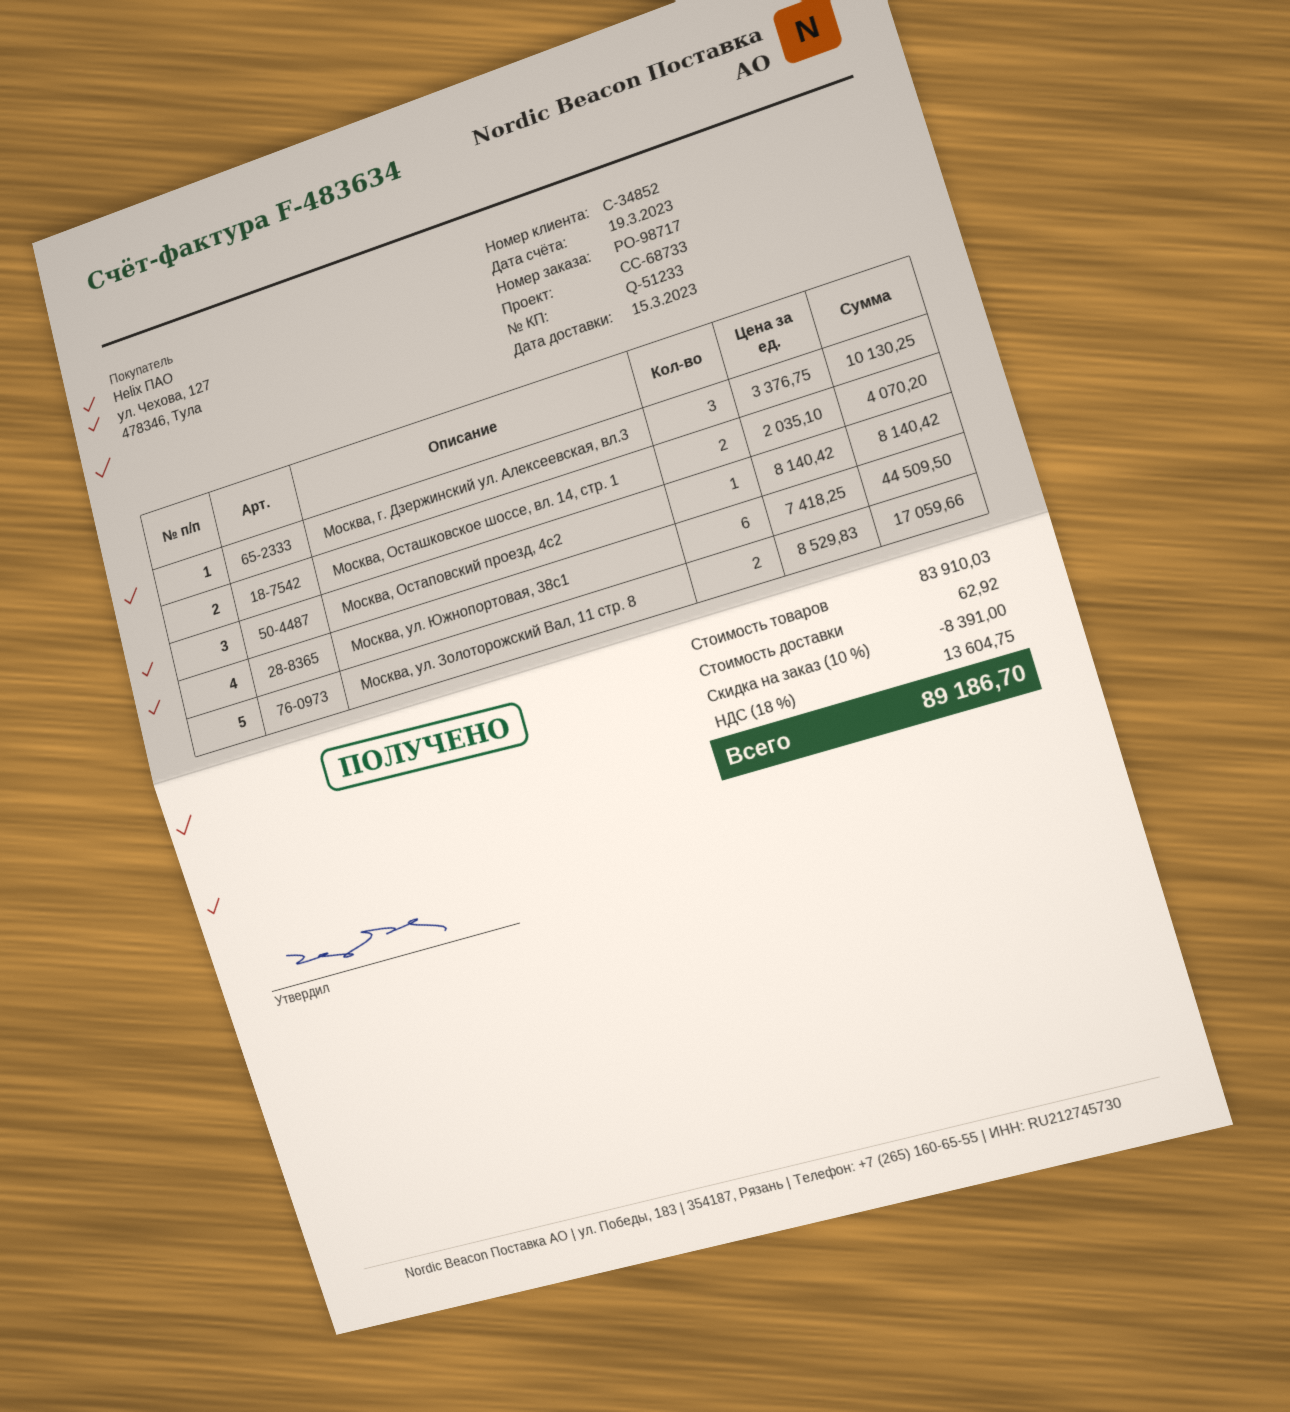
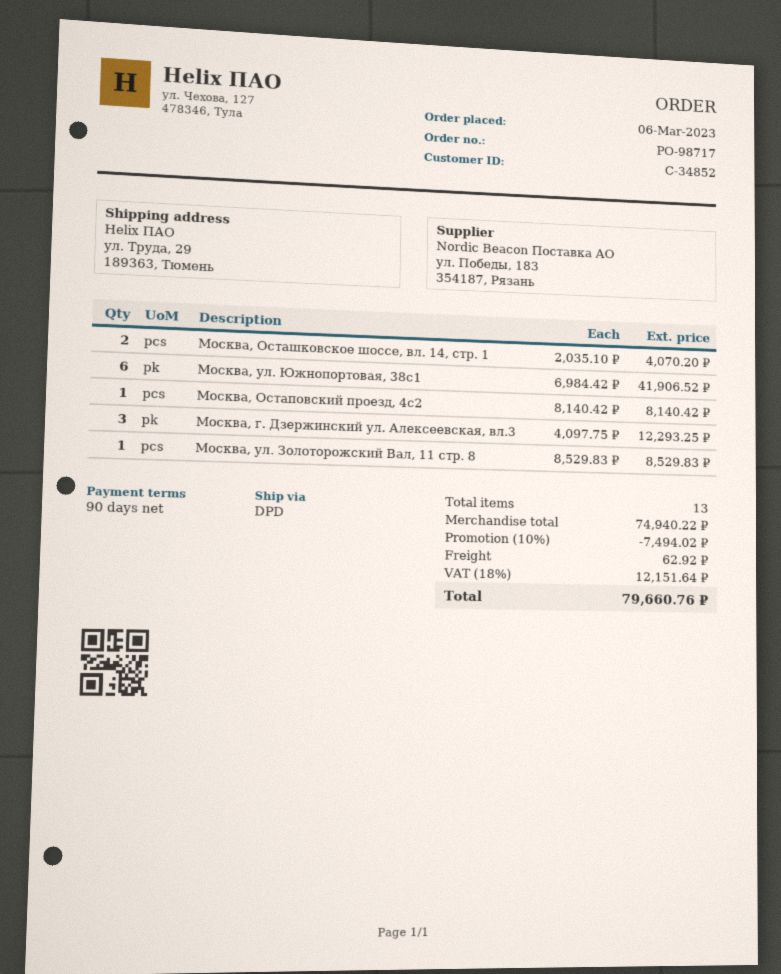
Москва, г. Дзержинский ул. Алексеевская, вл.3: 3 x 3376.75 = 10130.25 -> 3 x 4097.75 = 12293.25
Москва, ул. Южнопортовая, 38с1: 6 x 7418.25 = 44509.50 -> 6 x 6984.42 = 41906.52
Москва, ул. Золоторожский Вал, 11 стр. 8: 2 x 8529.83 = 17059.66 -> 1 x 8529.83 = 8529.83
subtotal: 83910.03 -> 74940.22
discount: 10% = 8391.00 -> 10% = 7494.02
tax: 18% = 13604.75 -> 18% = 12151.64
total: 89186.70 -> 79660.76

